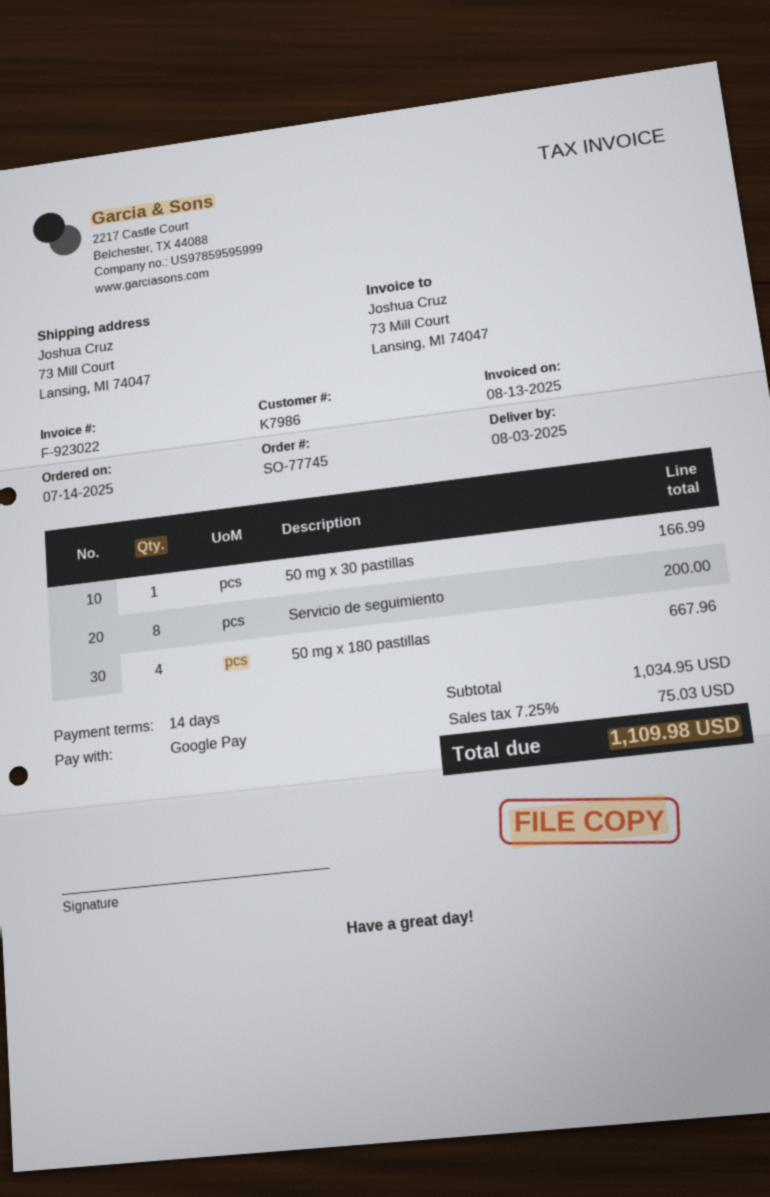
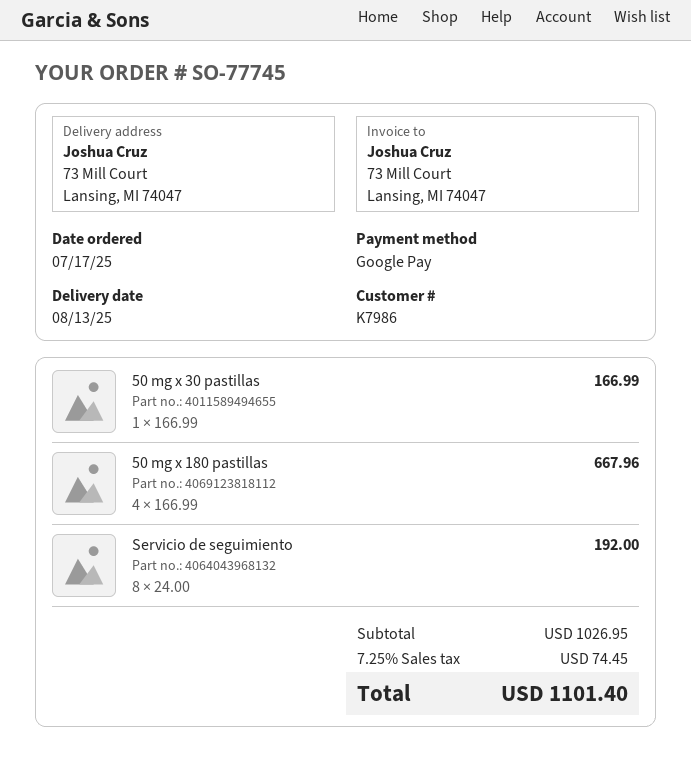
order date: 2025-07-14 -> 2025-07-17
delivery date: 2025-08-03 -> 2025-08-13
Servicio de seguimiento: 8 for 200.00 -> 8 for 192.00
subtotal: 1034.95 -> 1026.95
tax: 7.25% = 75.03 -> 7.25% = 74.45
total: 1109.98 -> 1101.40

